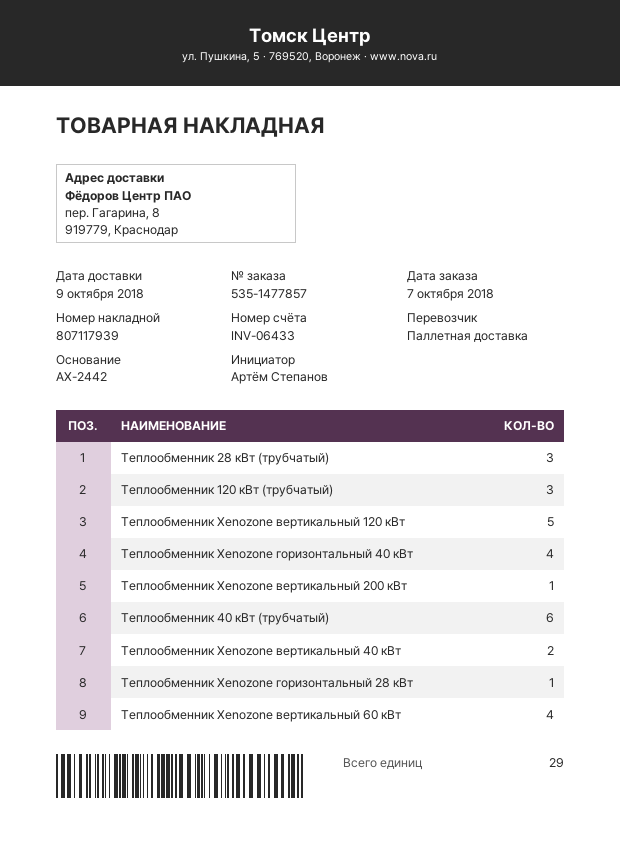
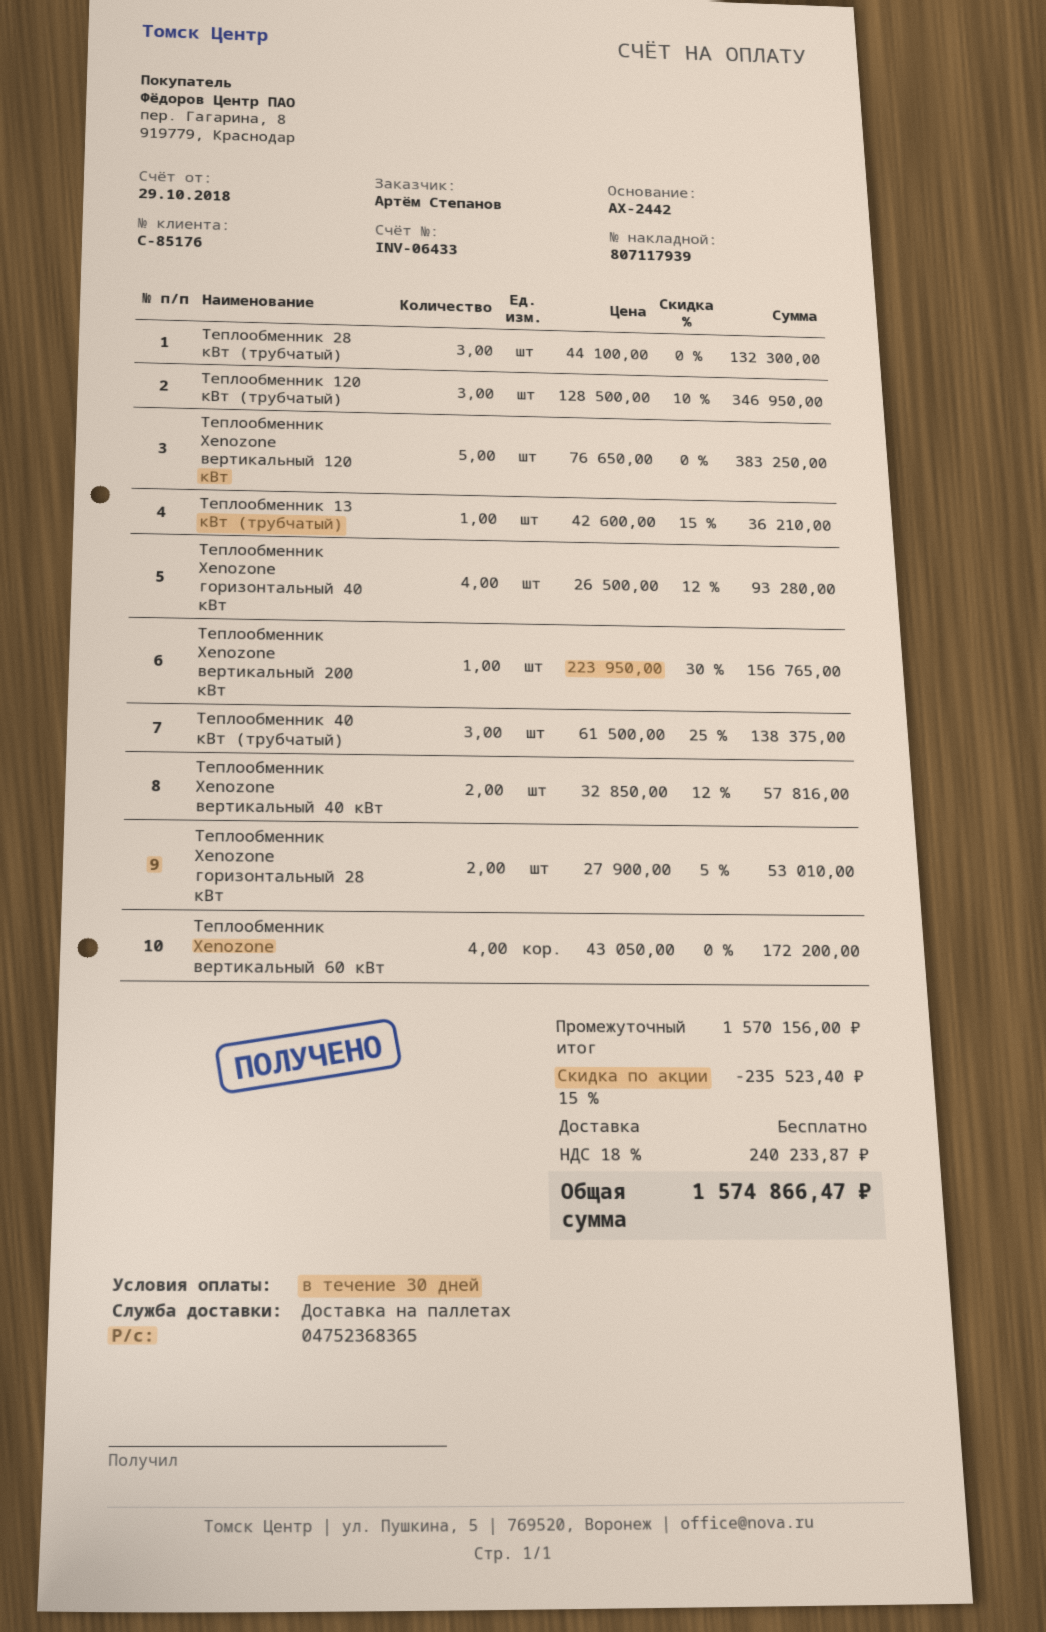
Теплообменник 40 кВт (трубчатый): 6 -> 3
Теплообменник Xenozone горизонтальный 28 кВт: 1 -> 2
Теплообменник 13 кВт (трубчатый): none -> 1

